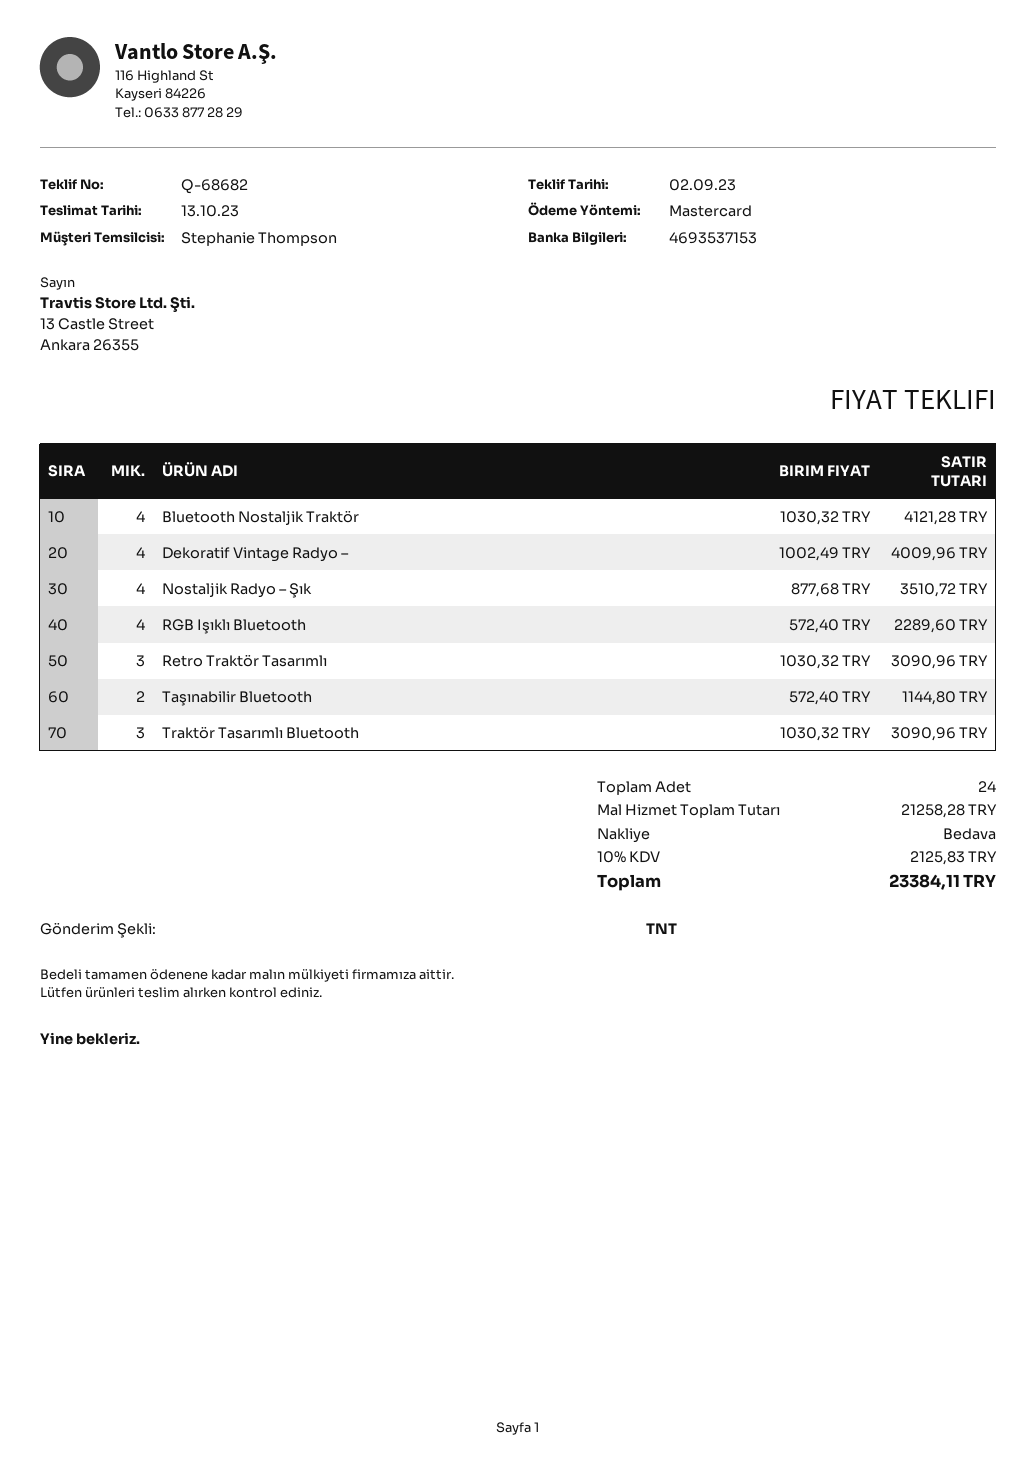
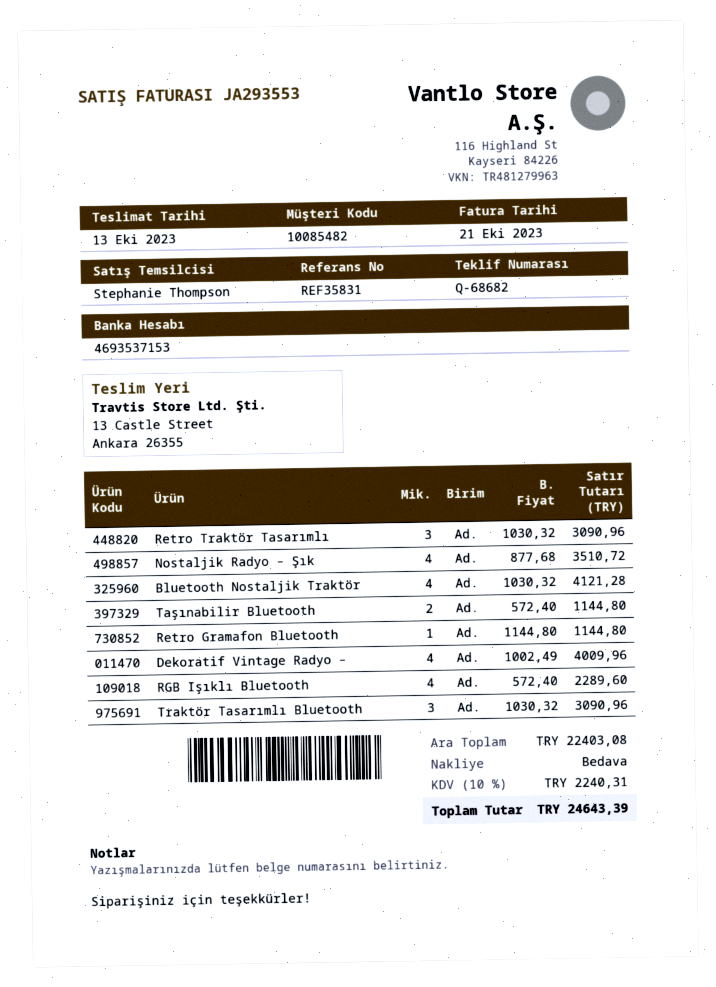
Retro Gramafon Bluetooth: none -> 1 x 1144.80 = 1144.80
subtotal: 21258.28 -> 22403.08
tax: 10% = 2125.83 -> 10% = 2240.31
total: 23384.11 -> 24643.39

